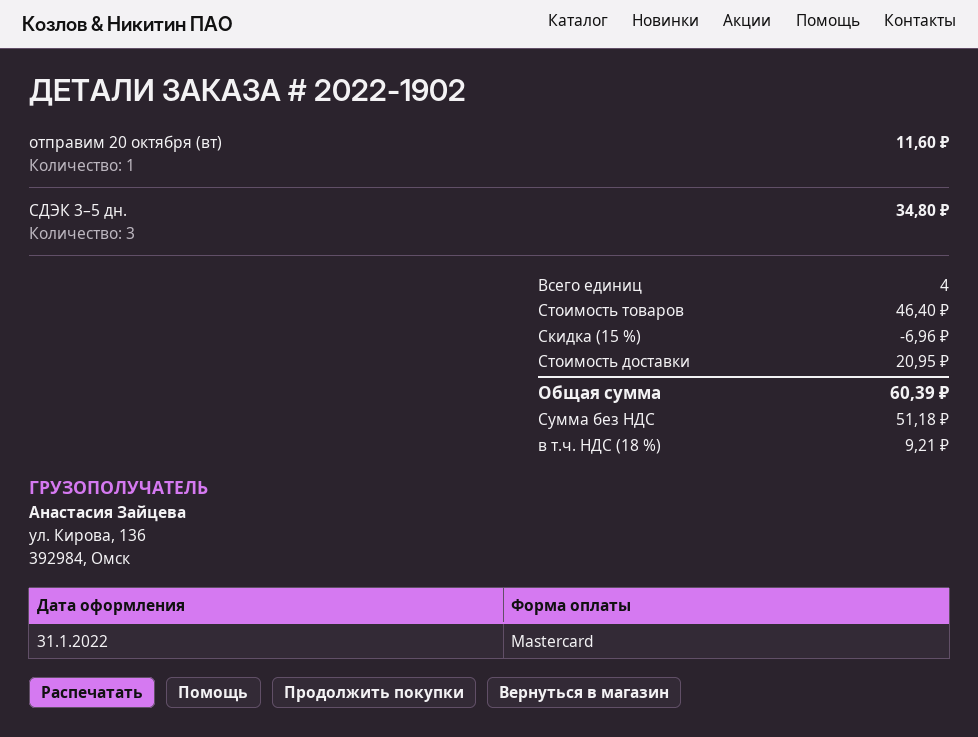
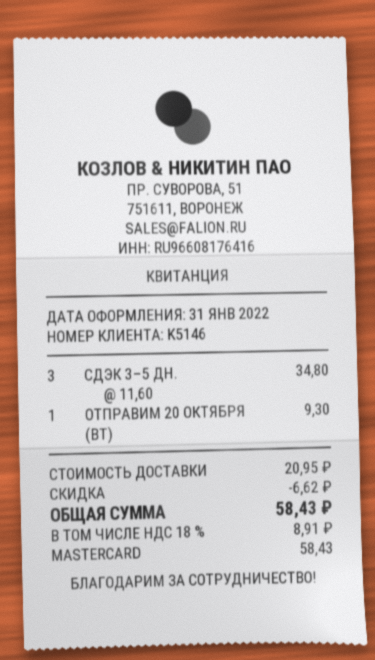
отправим 20 октября (вт): 1 for 11.60 -> 1 for 9.30
discount: 6.96 -> 6.62
tax: 18% = 9.21 -> 18% = 8.91
total: 60.39 -> 58.43

